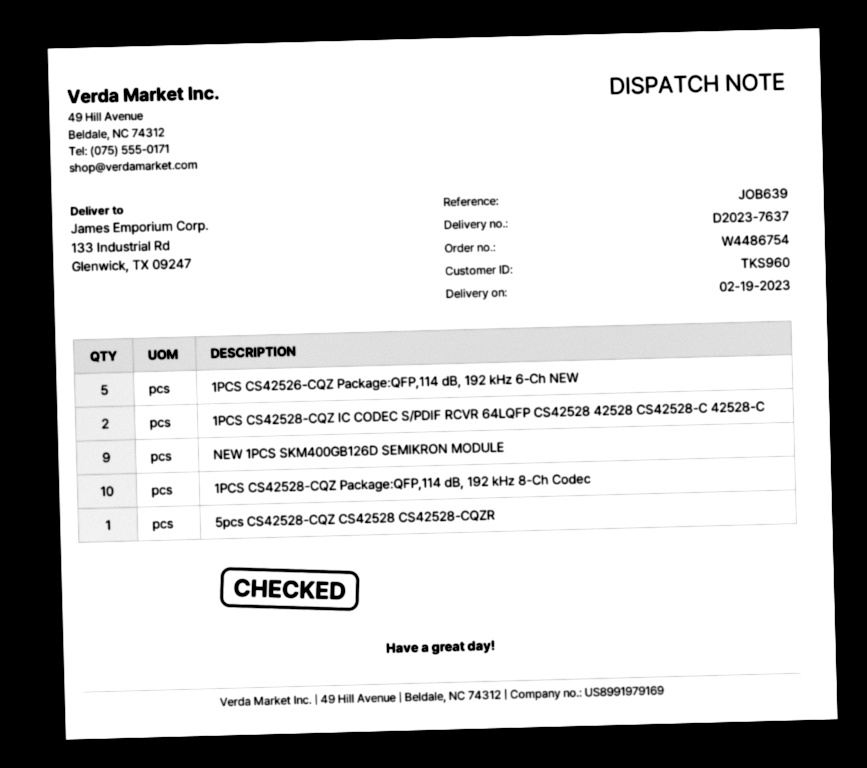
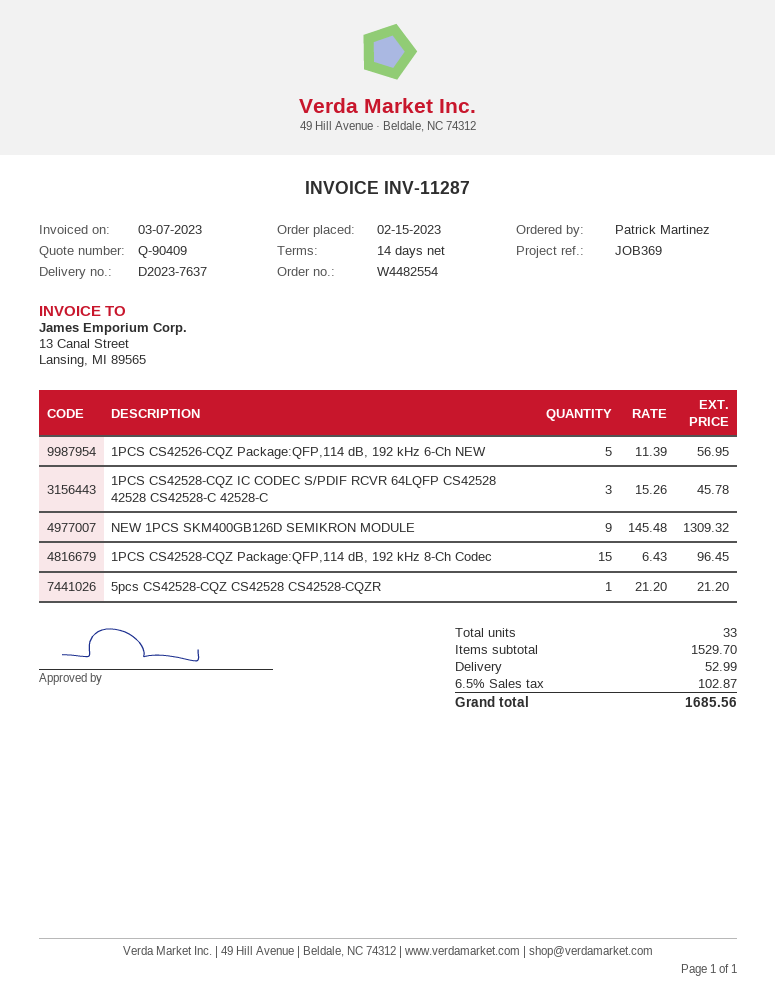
order number: W4486754 -> W4482554
reference: JOB639 -> JOB369
1PCS CS42528-CQZ IC CODEC S/PDIF RCVR 64LQFP CS42528 42528 CS42528-C 42528-C: 2 -> 3
1PCS CS42528-CQZ Package:QFP,114 dB, 192 kHz 8-Ch Codec: 10 -> 15

